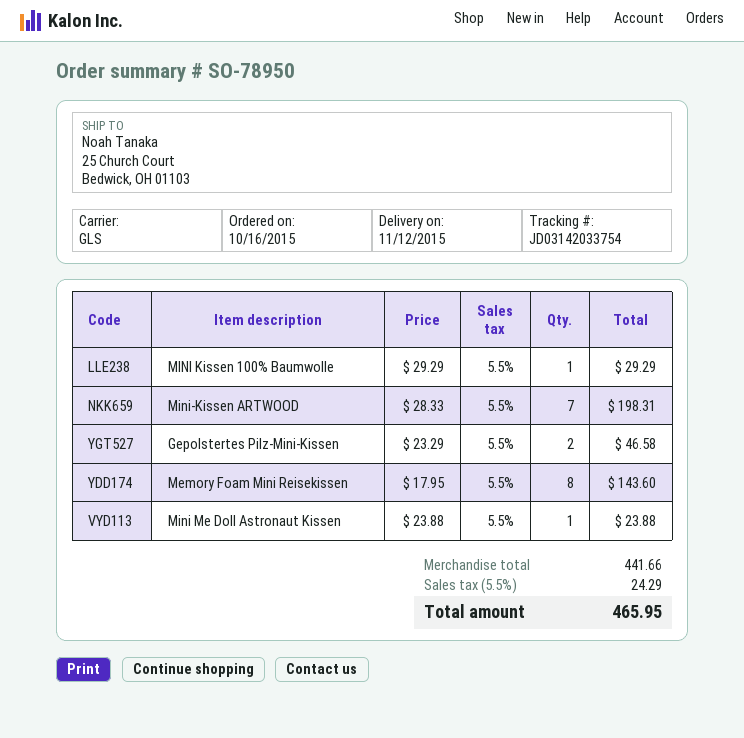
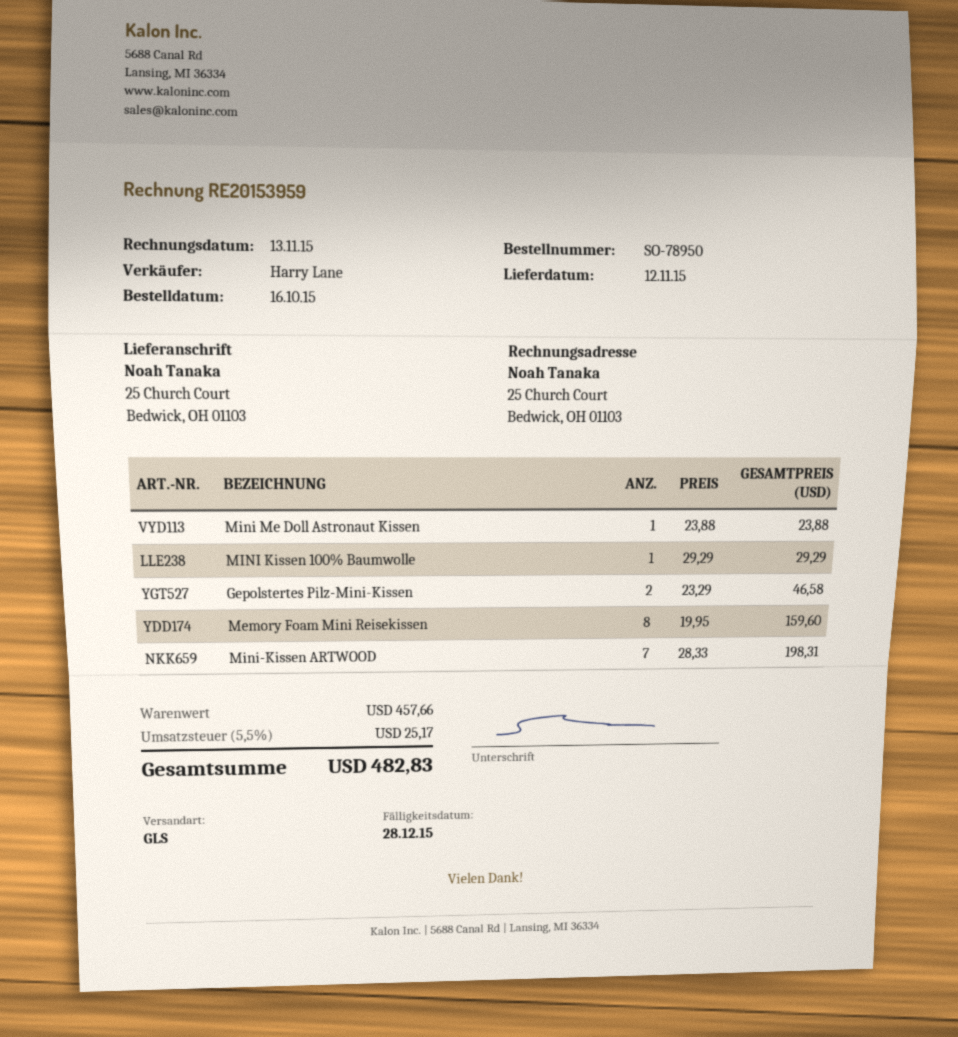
Memory Foam Mini Reisekissen: 8 x 17.95 = 143.60 -> 8 x 19.95 = 159.60
subtotal: 441.66 -> 457.66
tax: 5.5% = 24.29 -> 5.5% = 25.17
total: 465.95 -> 482.83

